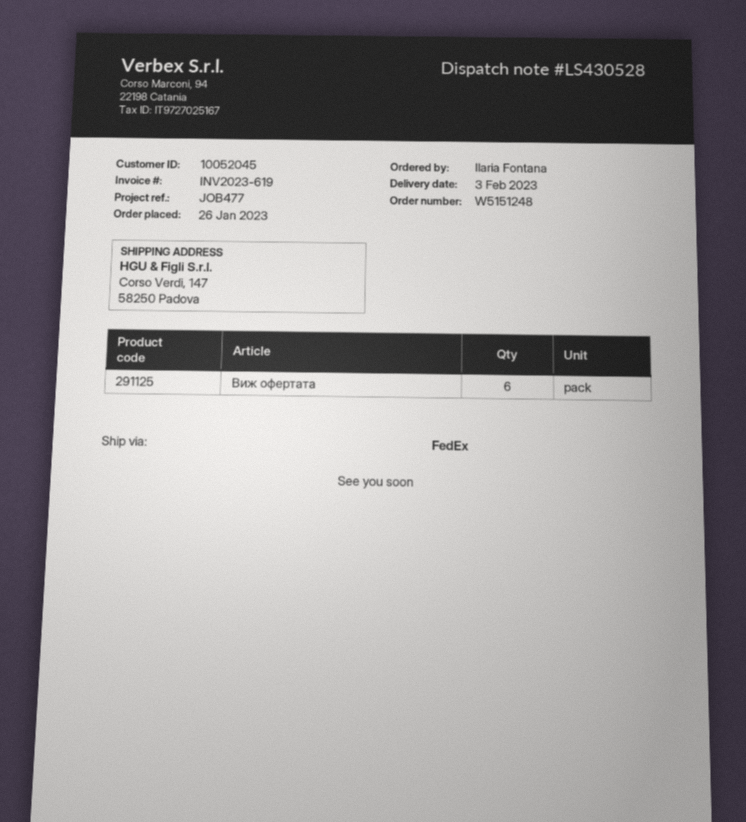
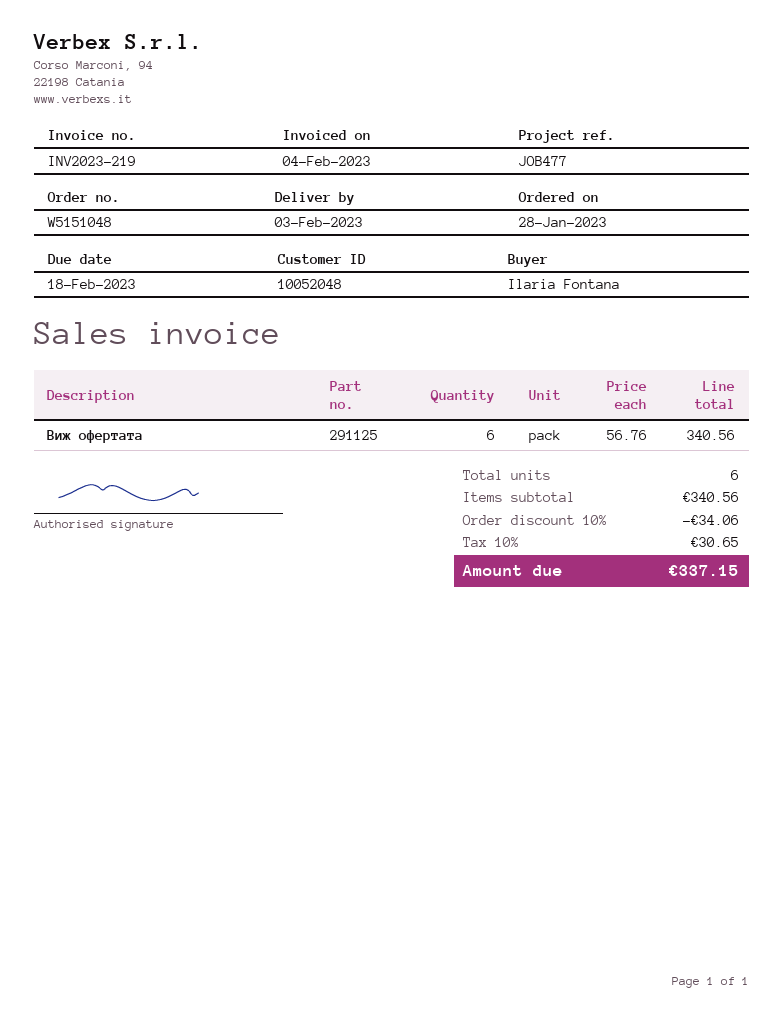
order number: W5151248 -> W5151048
order date: 2023-01-26 -> 2023-01-28
invoice number: INV2023-619 -> INV2023-219
customer number: 10052045 -> 10052048

